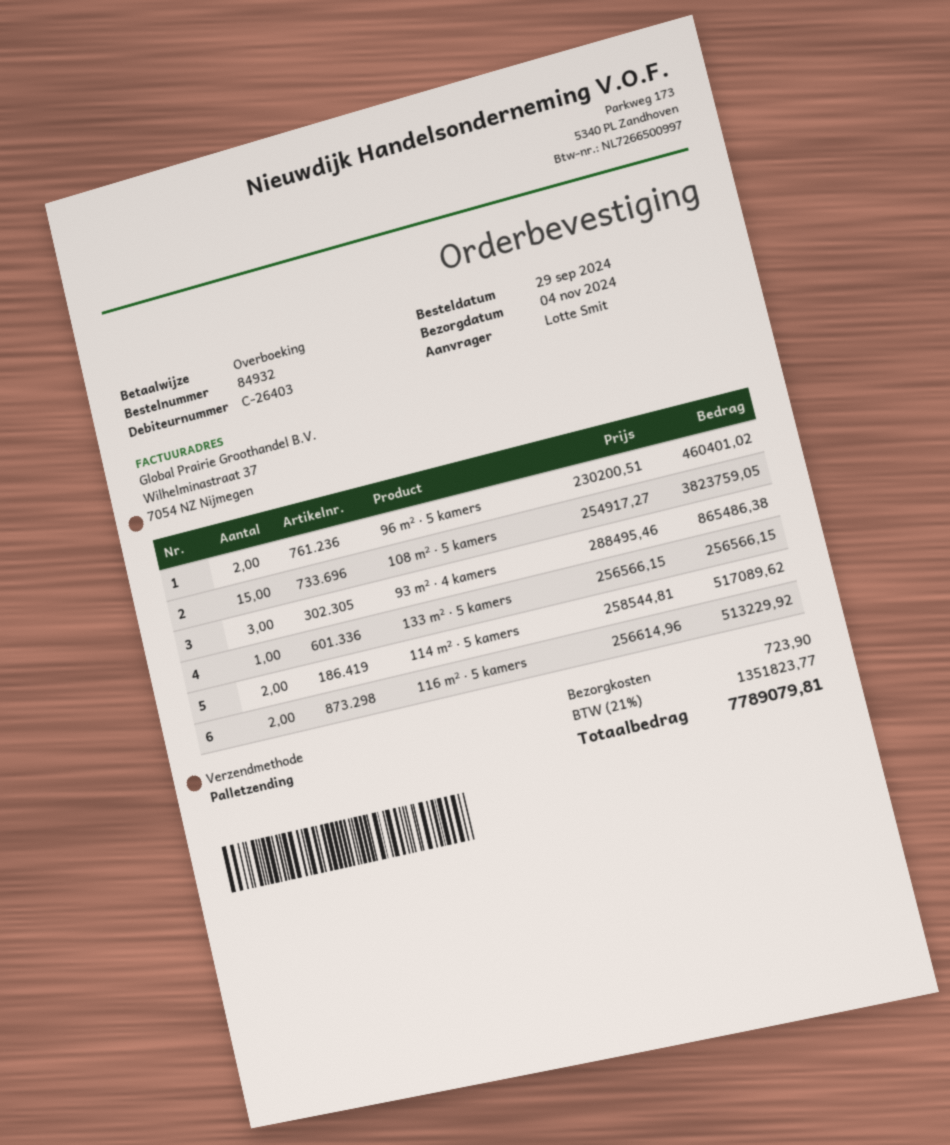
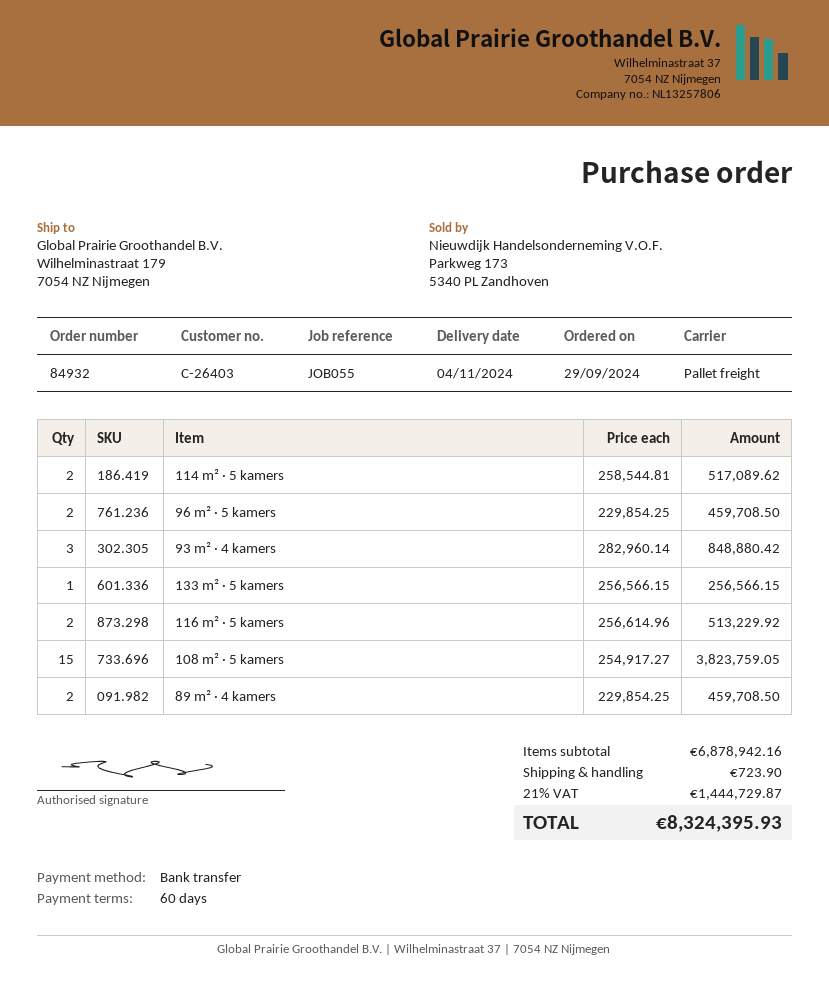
96 m² · 5 kamers: 2 x 230200.51 = 460401.02 -> 2 x 229854.25 = 459708.50
93 m² · 4 kamers: 3 x 288495.46 = 865486.38 -> 3 x 282960.14 = 848880.42
89 m² · 4 kamers: none -> 2 x 229854.25 = 459708.50
tax: 21% = 1351823.77 -> 21% = 1444729.87
total: 7789079.81 -> 8324395.93

